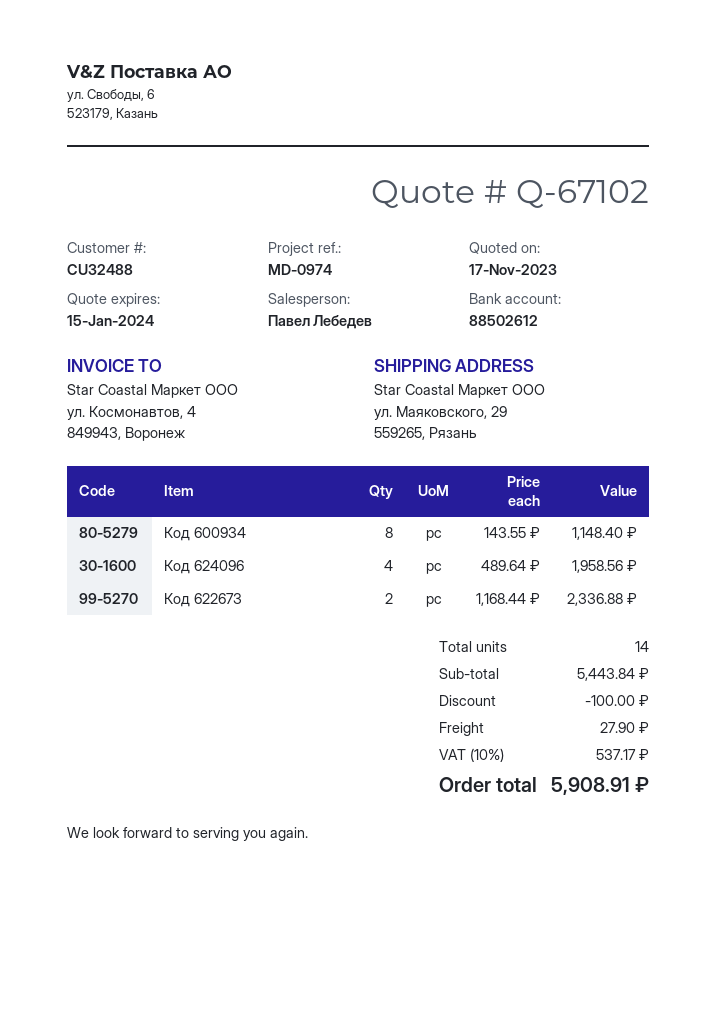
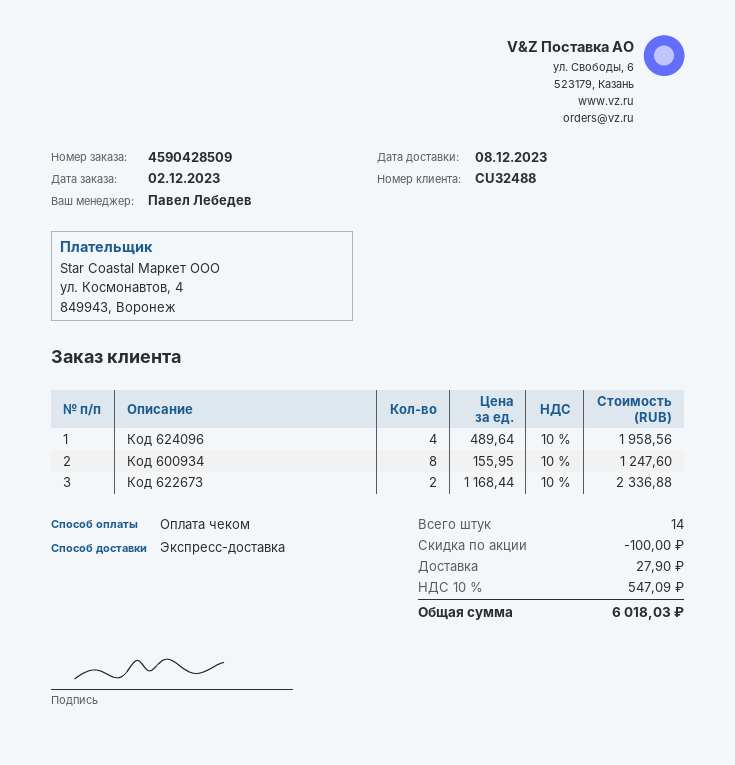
Код 600934: 8 x 143.55 = 1148.40 -> 8 x 155.95 = 1247.60
tax: 10% = 537.17 -> 10% = 547.09
total: 5908.91 -> 6018.03

